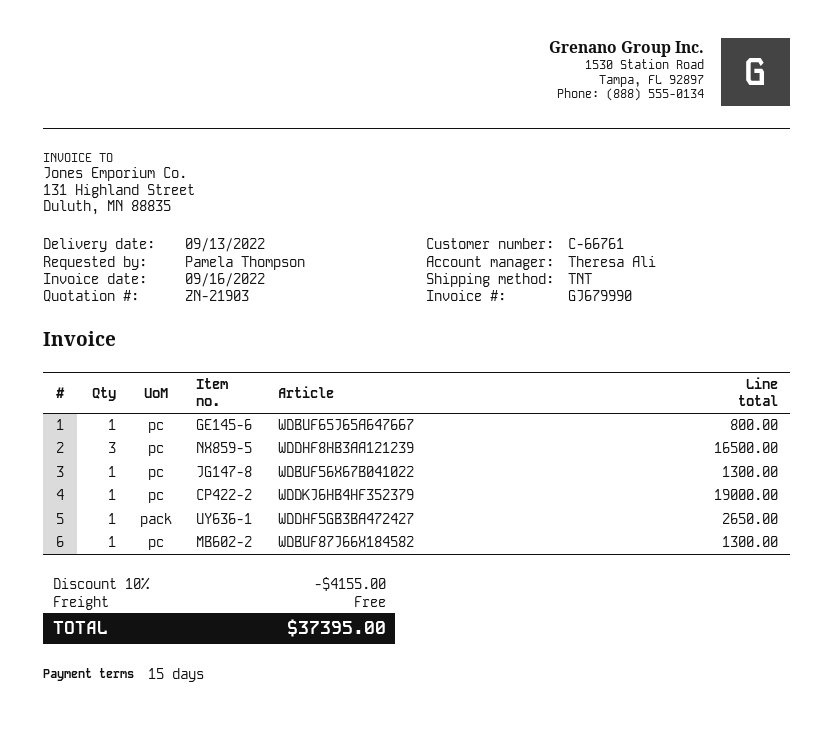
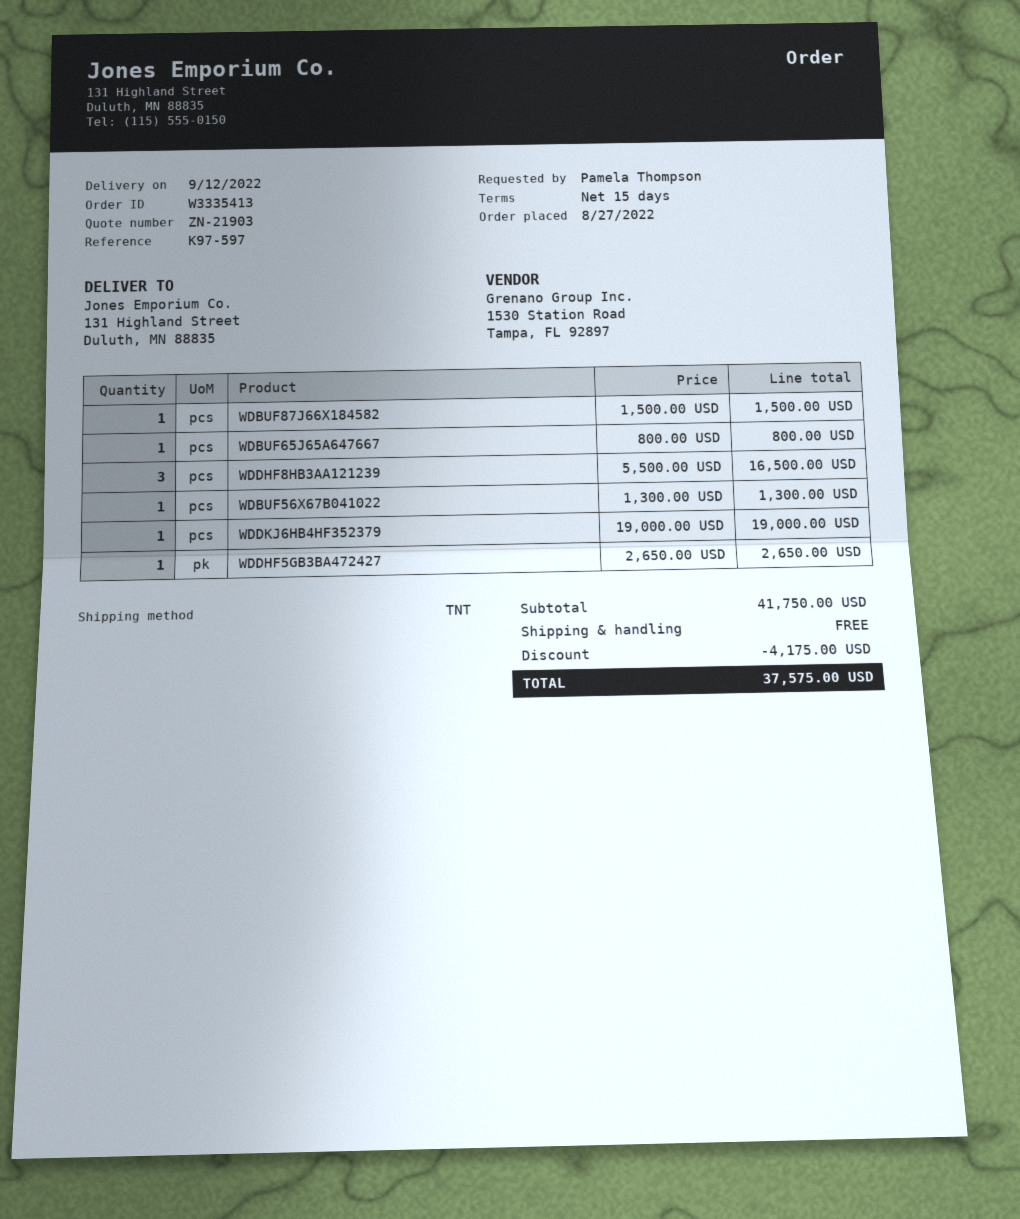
delivery date: 2022-09-13 -> 2022-09-12
WDBUF87J66X184582: 1 for 1300.00 -> 1 for 1500.00
discount: 4155.00 -> 4175.00
total: 37395.00 -> 37575.00

